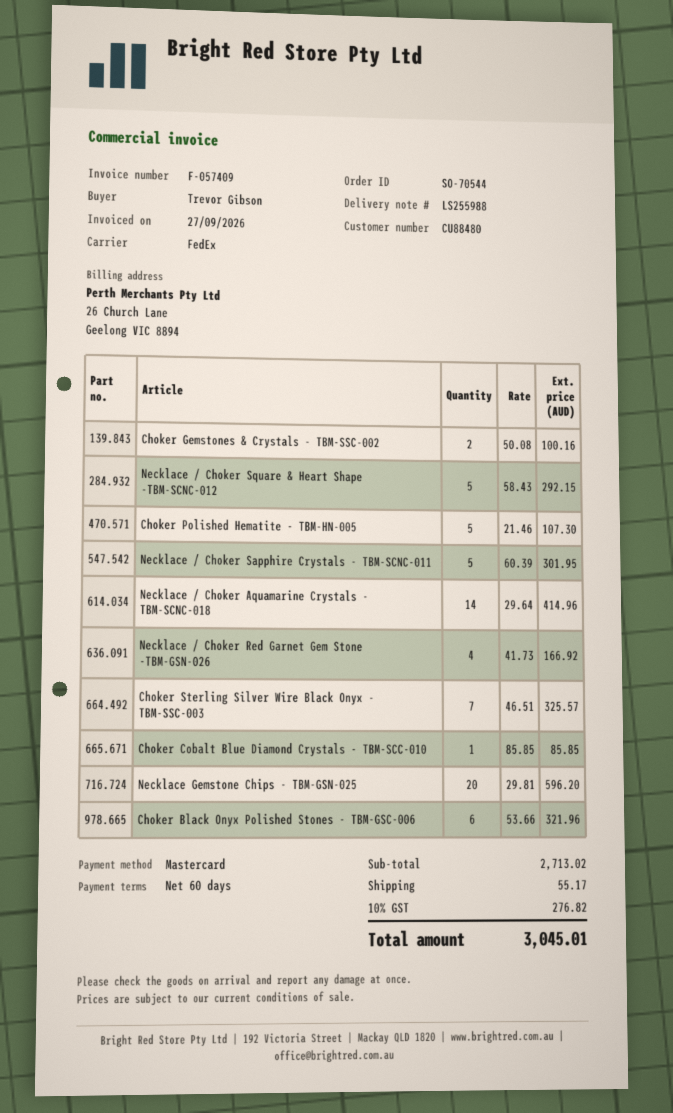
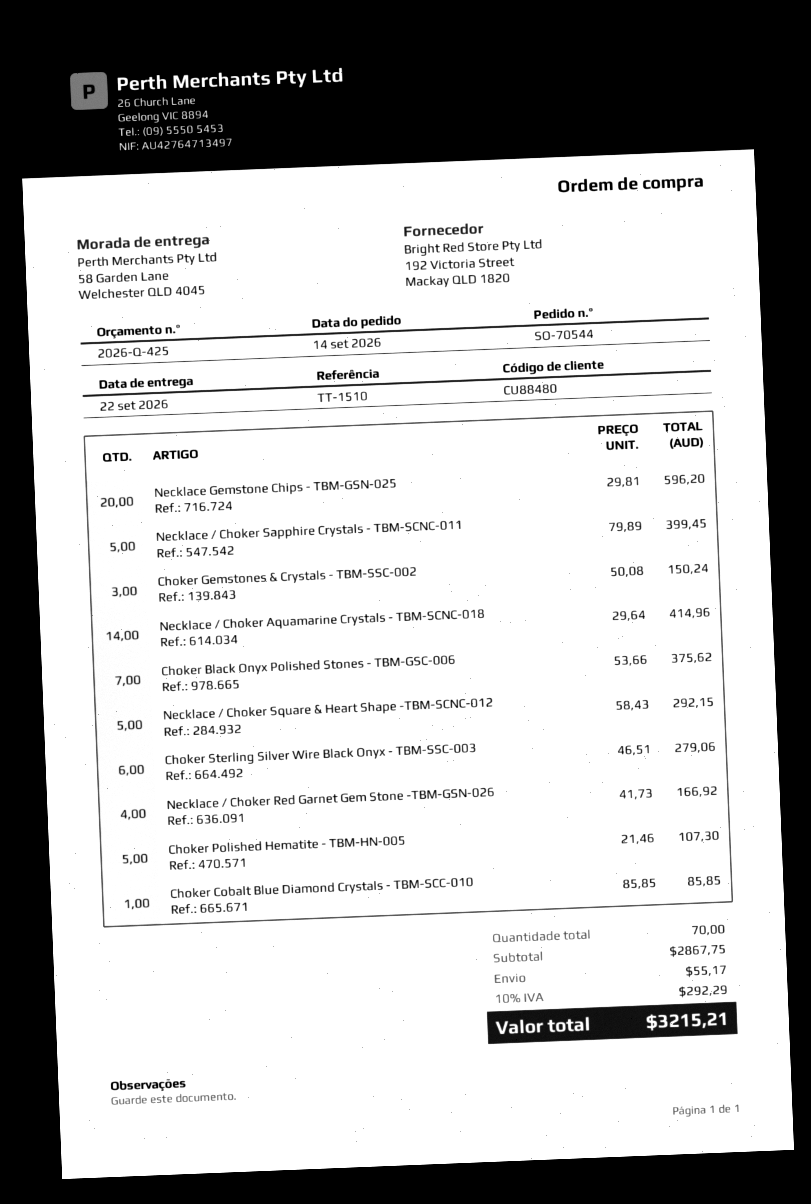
Choker Gemstones & Crystals - TBM-SSC-002: 2 x 50.08 = 100.16 -> 3 x 50.08 = 150.24
Necklace / Choker Sapphire Crystals - TBM-SCNC-011: 5 x 60.39 = 301.95 -> 5 x 79.89 = 399.45
Choker Sterling Silver Wire Black Onyx - TBM-SSC-003: 7 x 46.51 = 325.57 -> 6 x 46.51 = 279.06
Choker Black Onyx Polished Stones - TBM-GSC-006: 6 x 53.66 = 321.96 -> 7 x 53.66 = 375.62
subtotal: 2713.02 -> 2867.75
tax: 10% = 276.82 -> 10% = 292.29
total: 3045.01 -> 3215.21

